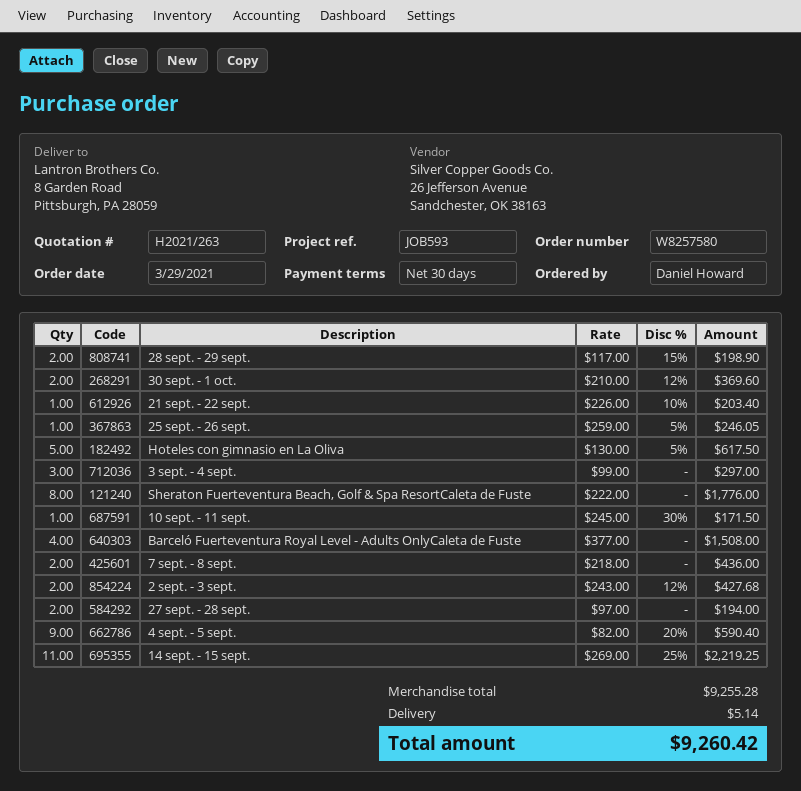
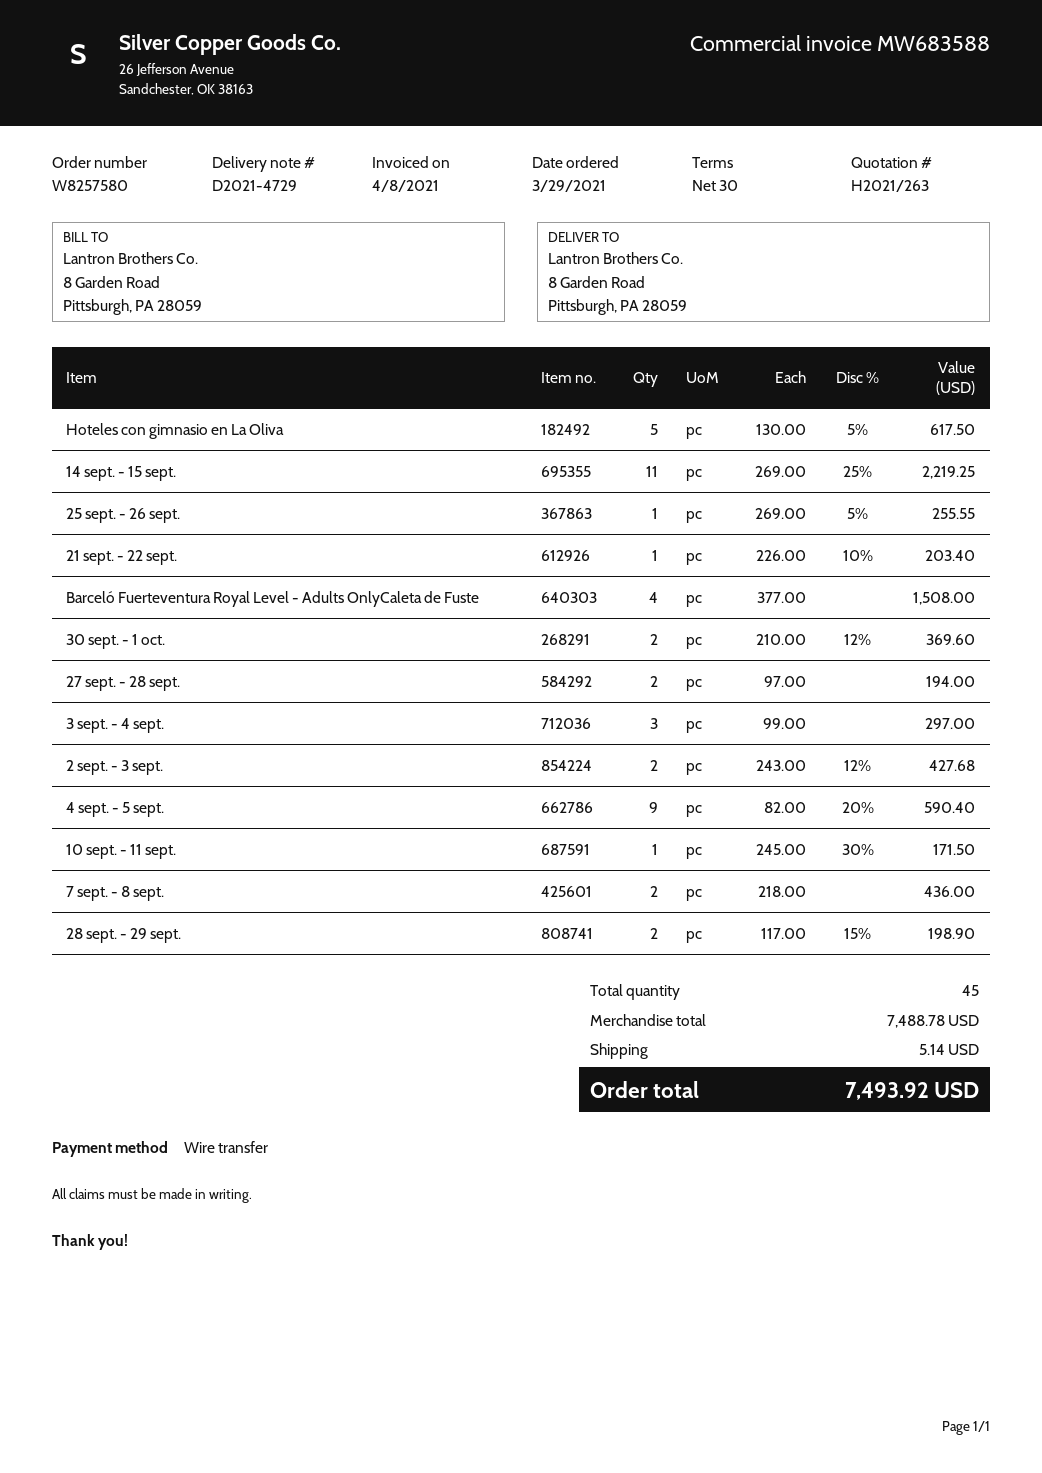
25 sept. - 26 sept.: 1 x 259.00 - 5% = 246.05 -> 1 x 269.00 - 5% = 255.55
Sheraton Fuerteventura Beach, Golf & Spa ResortCaleta de Fuste: 8 x 222.00 = 1776.00 -> none
subtotal: 9255.28 -> 7488.78
total: 9260.42 -> 7493.92

